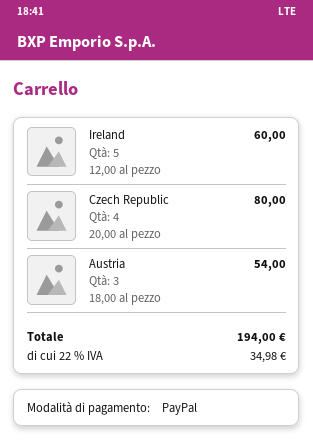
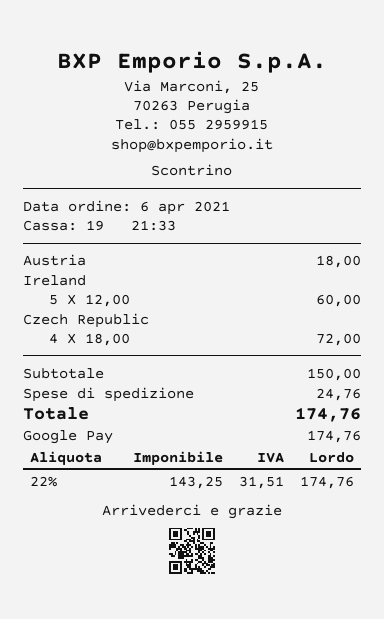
payment method: PayPal -> Google Pay
Czech Republic: 4 x 20.00 = 80.00 -> 4 x 18.00 = 72.00
Austria: 3 x 18.00 = 54.00 -> 1 x 18.00 = 18.00
shipping: none -> 24.76
tax: 22% = 34.98 -> 22% = 31.51
total: 194.00 -> 174.76

